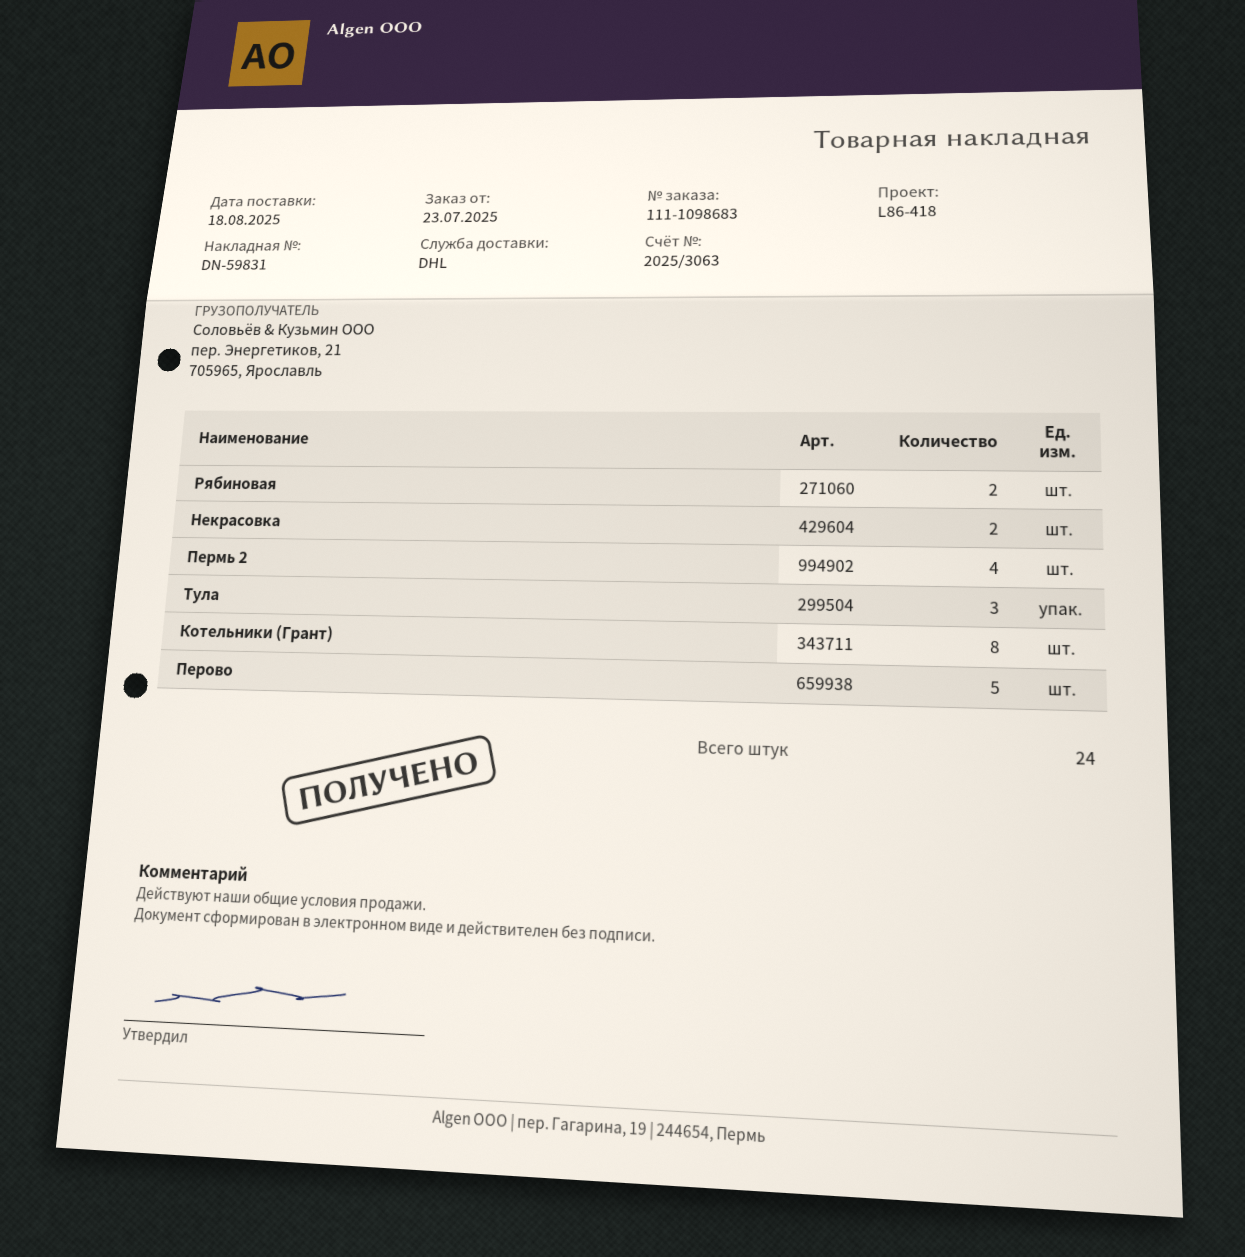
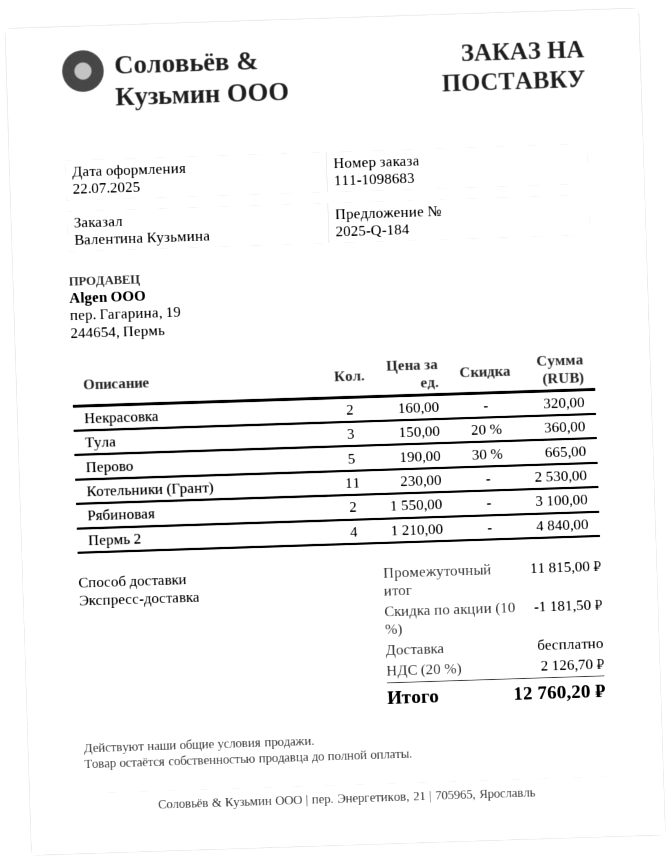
order date: 2025-07-23 -> 2025-07-22
shipping method: DHL -> express
Котельники (Грант): 8 -> 11

